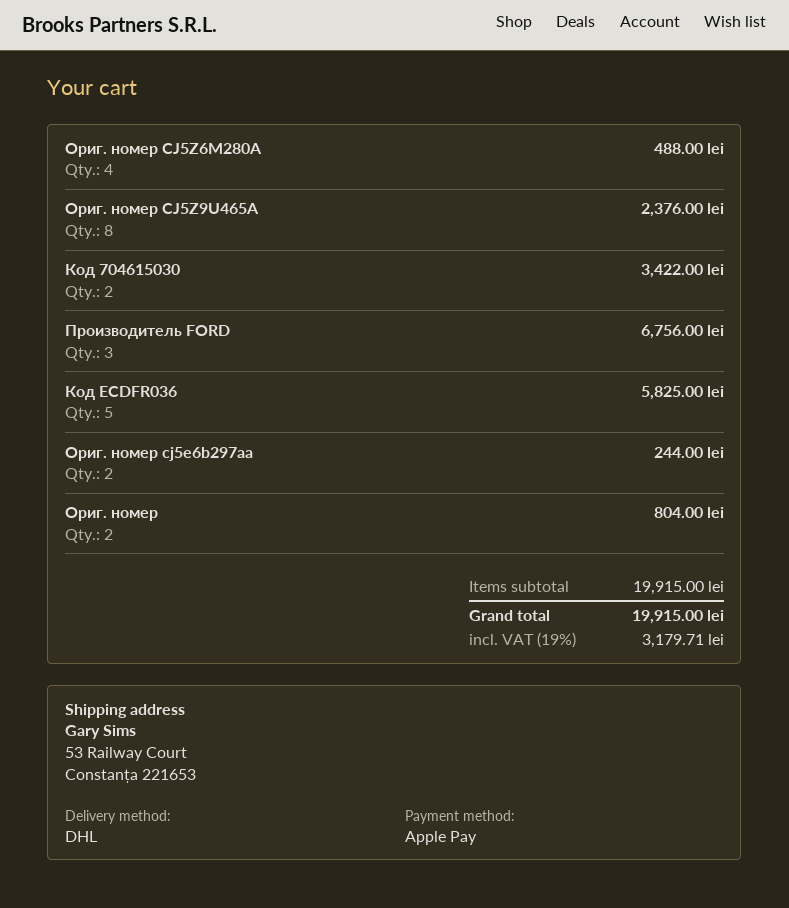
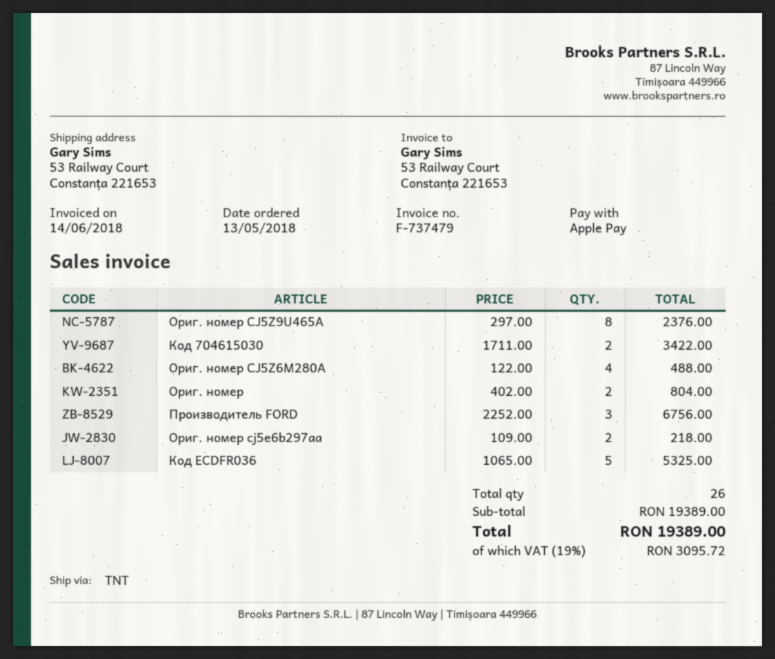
shipping method: DHL -> TNT
Код ECDFR036: 5 for 5825.00 -> 5 for 5325.00
Ориг. номер cj5e6b297aa: 2 for 244.00 -> 2 for 218.00
subtotal: 19915.00 -> 19389.00
tax: 19% = 3179.71 -> 19% = 3095.72
total: 19915.00 -> 19389.00

